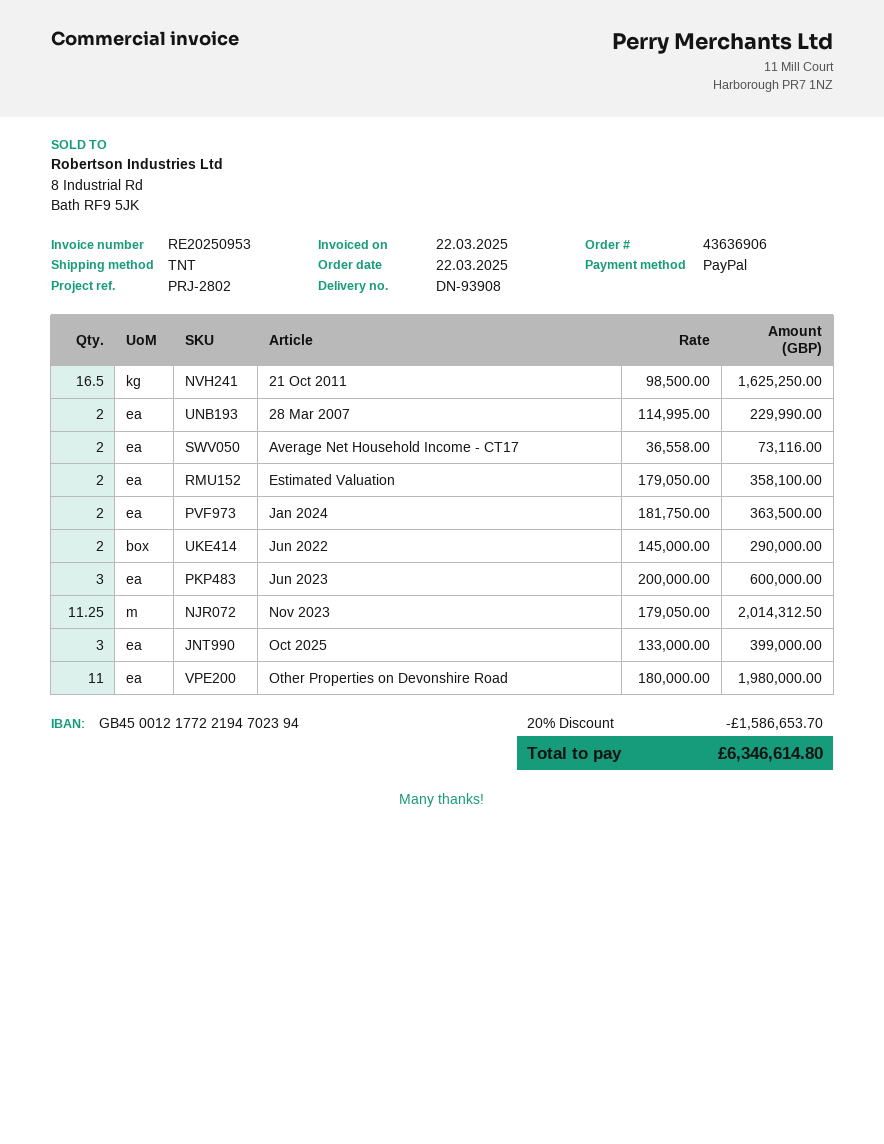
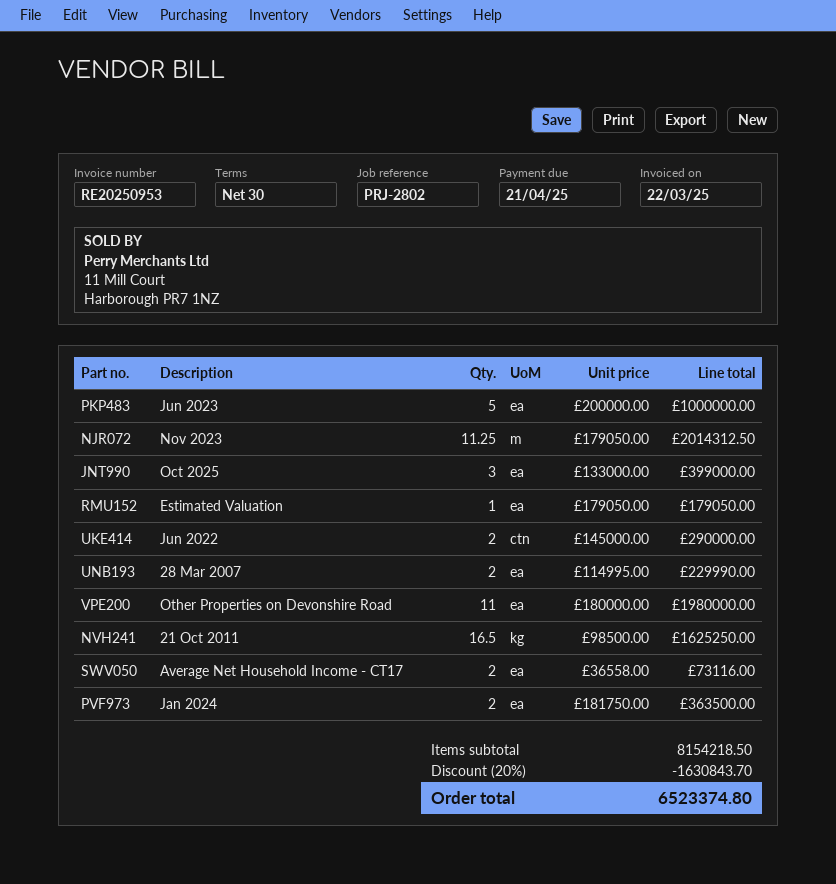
Estimated Valuation: 2 x 179050.00 = 358100.00 -> 1 x 179050.00 = 179050.00
Jun 2023: 3 x 200000.00 = 600000.00 -> 5 x 200000.00 = 1000000.00
discount: 20% = 1586653.70 -> 20% = 1630843.70
total: 6346614.80 -> 6523374.80

